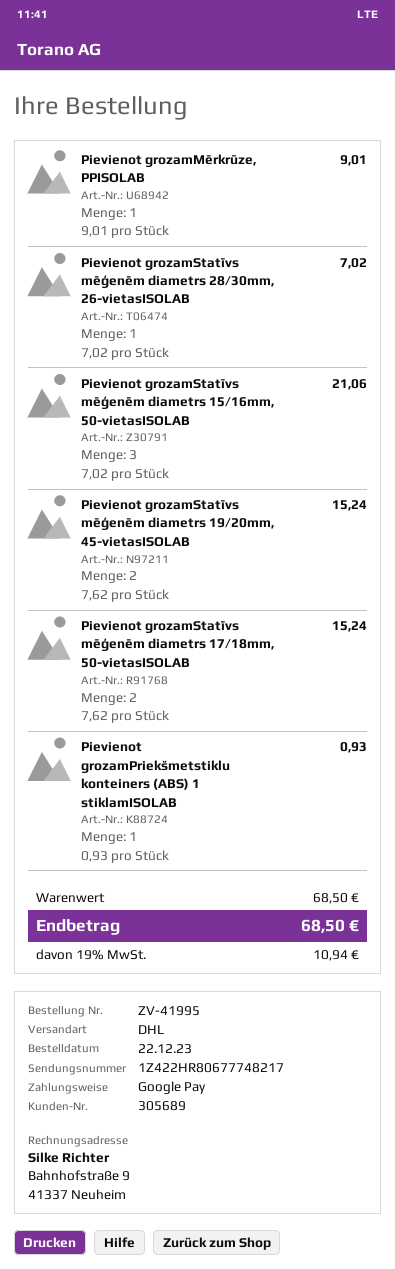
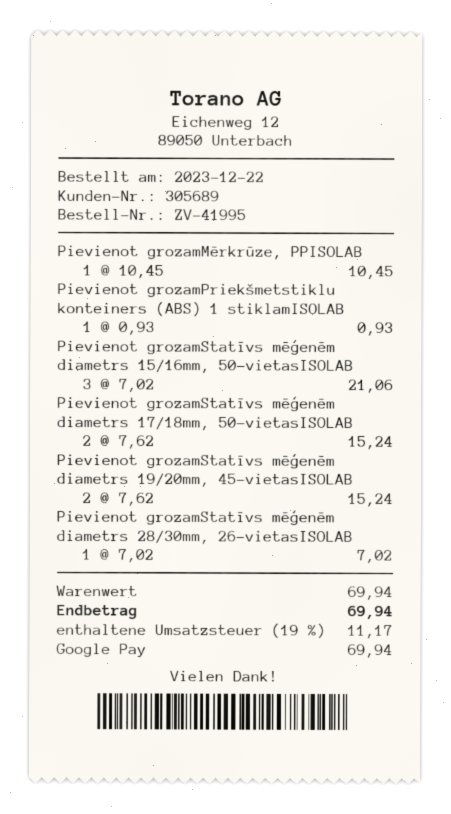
Pievienot grozamMērkrūze, PPISOLAB: 1 x 9.01 = 9.01 -> 1 x 10.45 = 10.45
subtotal: 68.50 -> 69.94
tax: 19% = 10.94 -> 19% = 11.17
total: 68.50 -> 69.94

